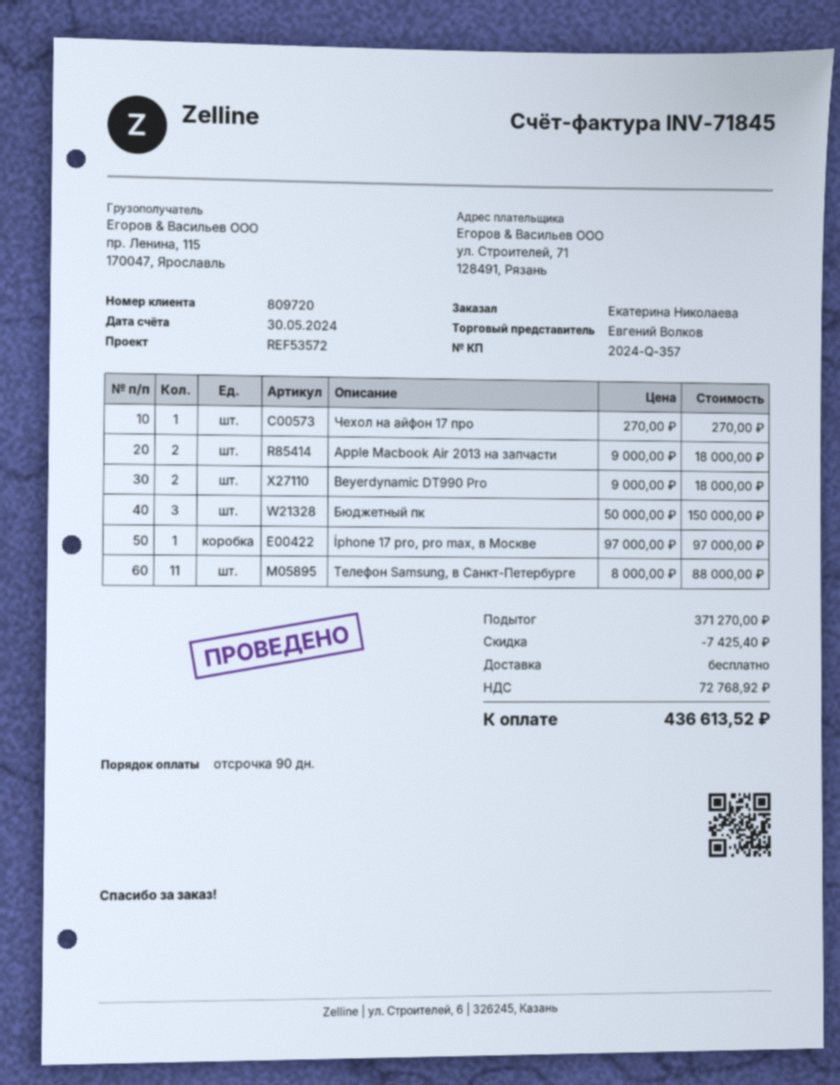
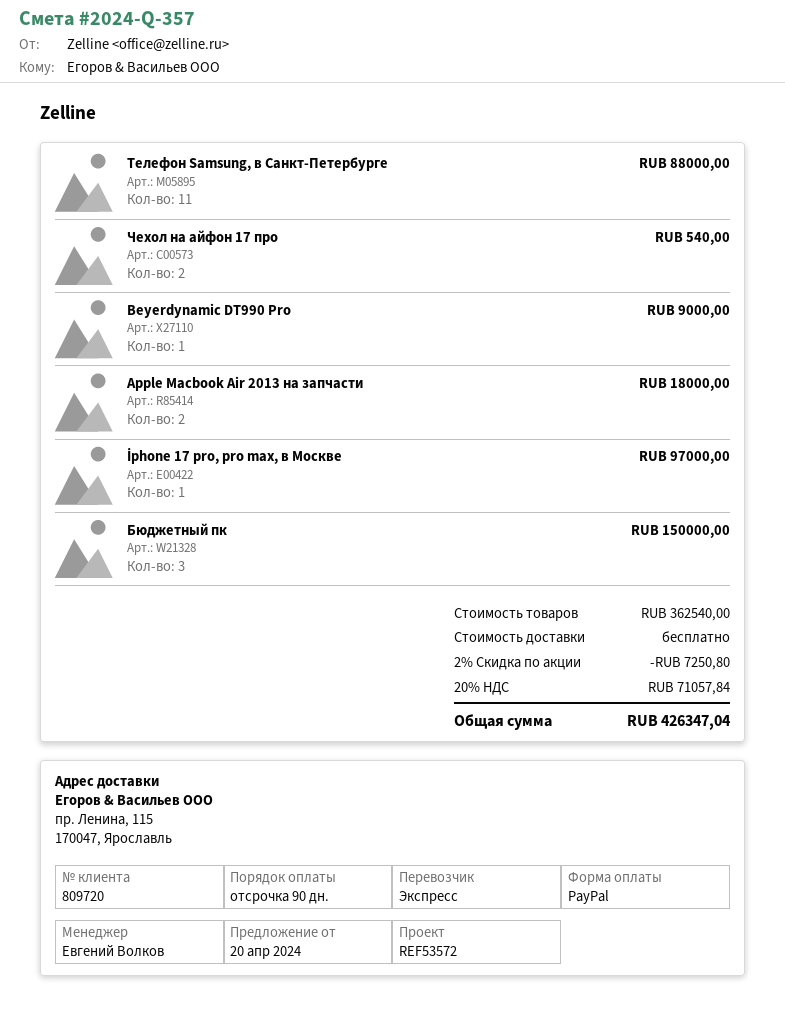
Чехол на айфон 17 про: 1 for 270.00 -> 2 for 540.00
Beyerdynamic DT990 Pro: 2 for 18000.00 -> 1 for 9000.00
subtotal: 371270.00 -> 362540.00
discount: 7425.40 -> 7250.80
tax: 72768.92 -> 71057.84
total: 436613.52 -> 426347.04

